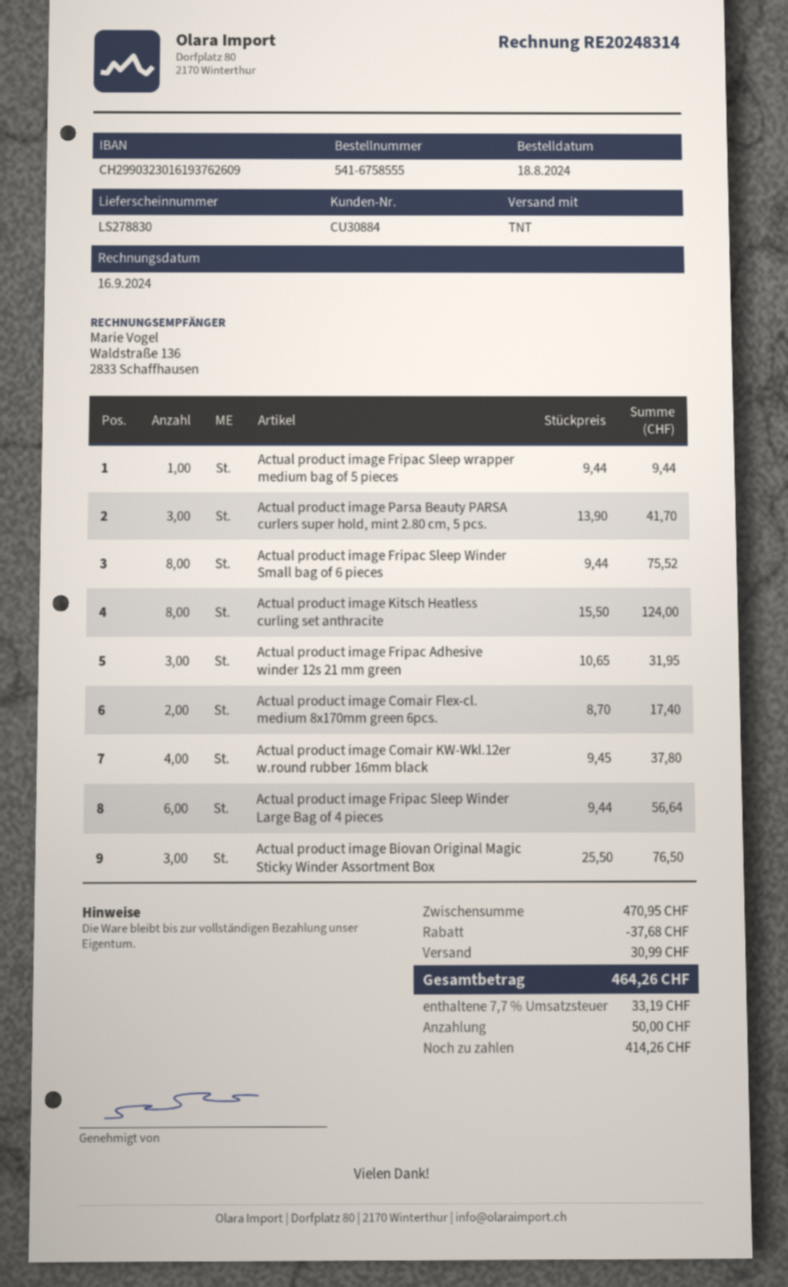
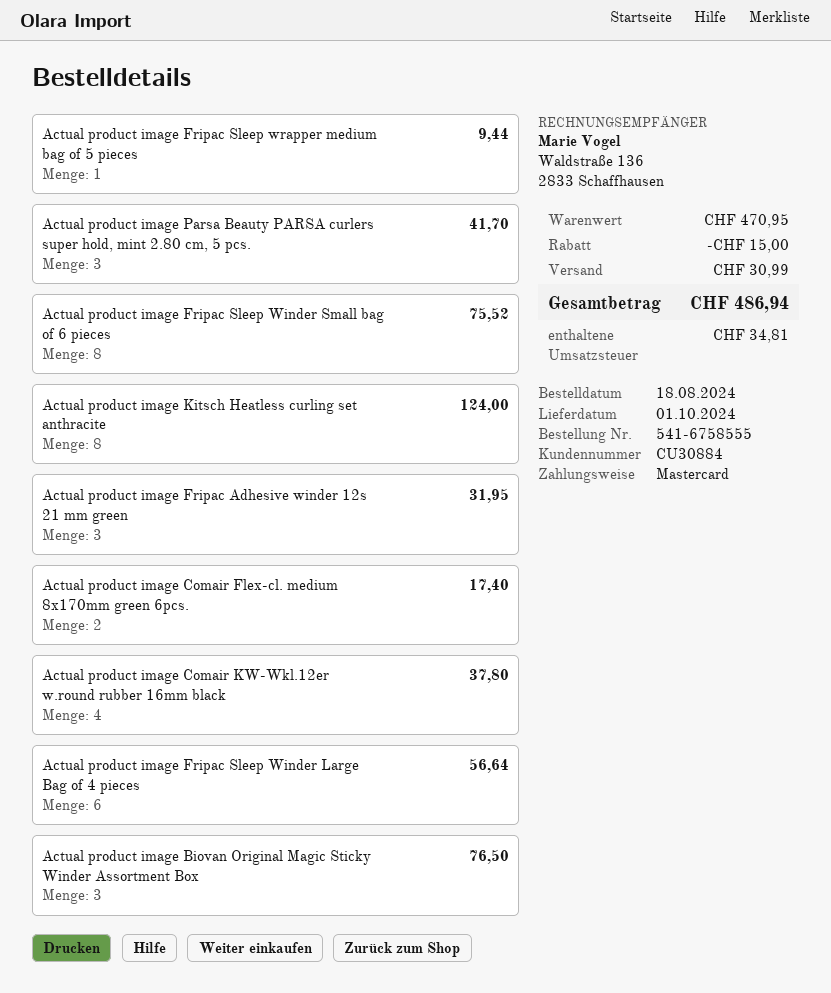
discount: 37.68 -> 15.00
tax: 33.19 -> 34.81
total: 464.26 -> 486.94

